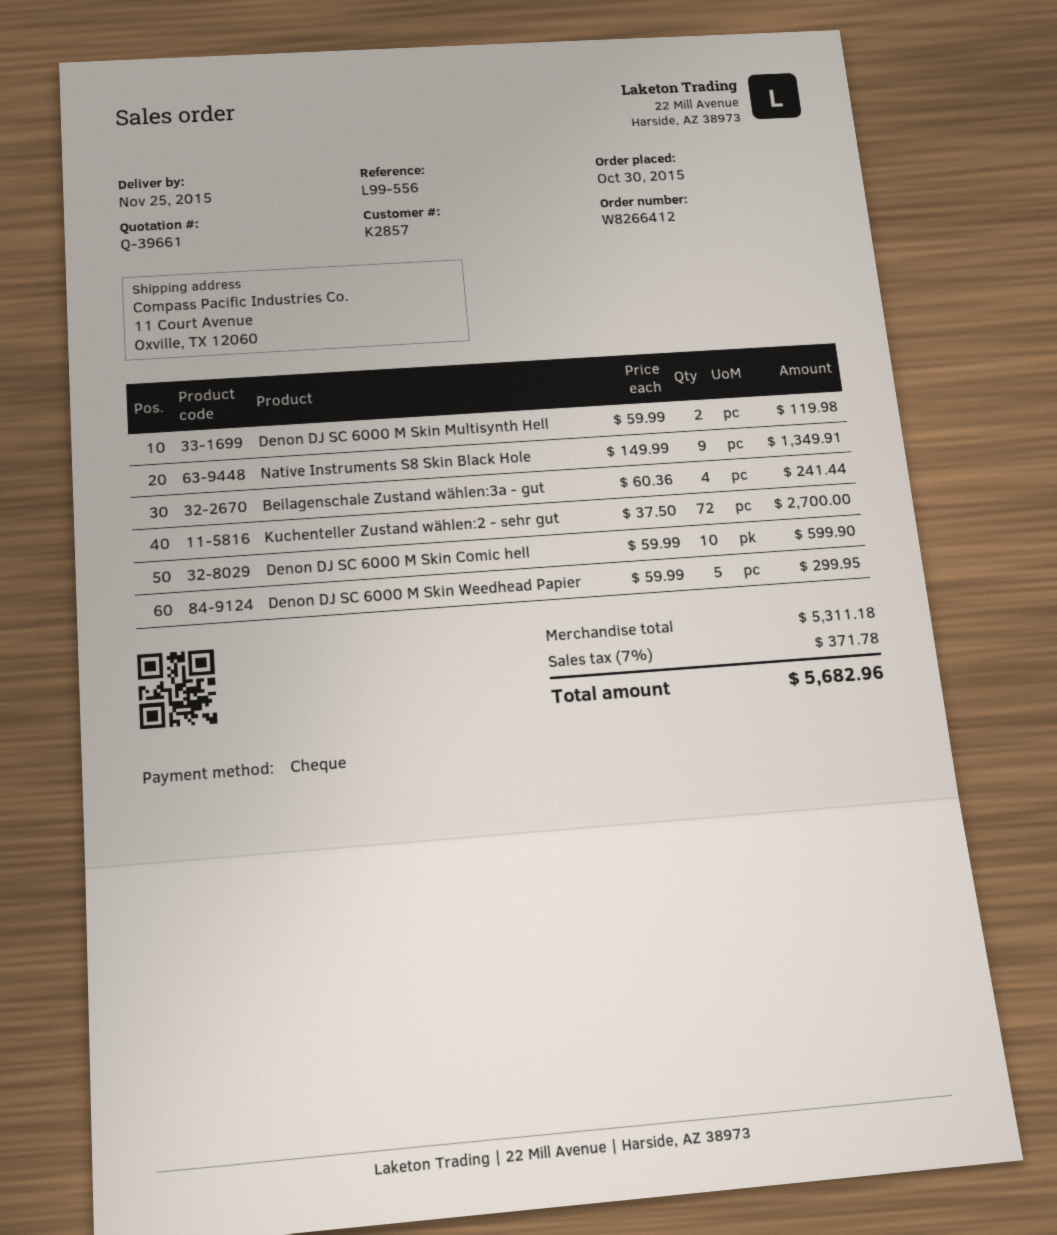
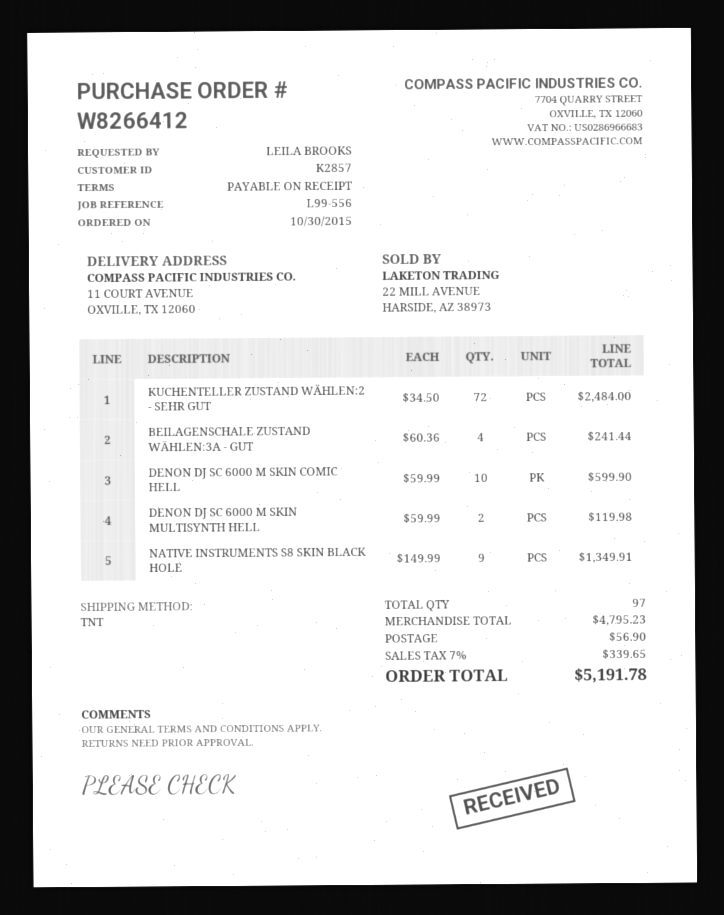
Kuchenteller Zustand wählen:2 - sehr gut: 72 x 37.50 = 2700.00 -> 72 x 34.50 = 2484.00
Denon DJ SC 6000 M Skin Weedhead Papier: 5 x 59.99 = 299.95 -> none
subtotal: 5311.18 -> 4795.23
shipping: none -> 56.90
tax: 7% = 371.78 -> 7% = 339.65
total: 5682.96 -> 5191.78

